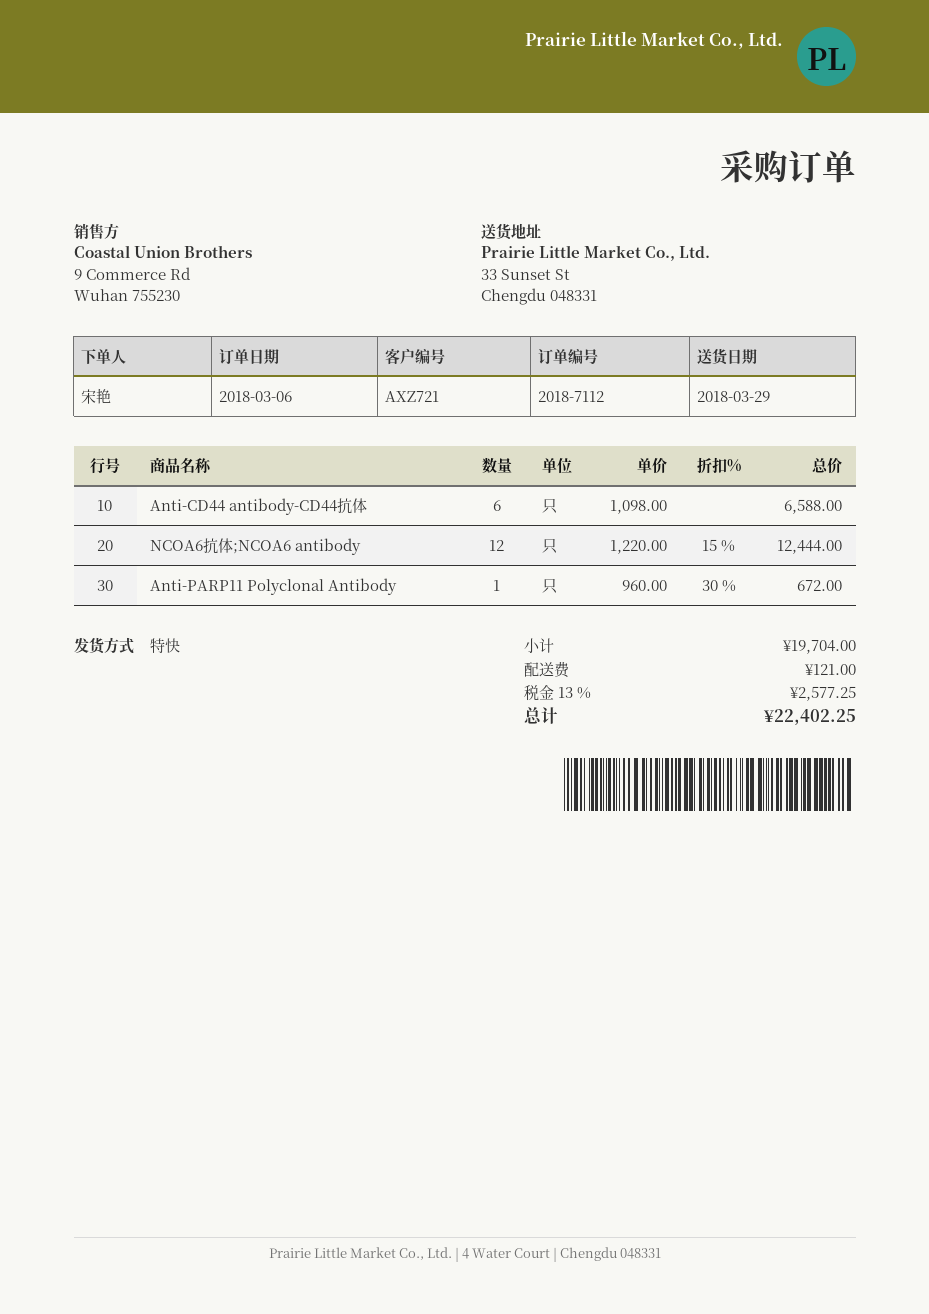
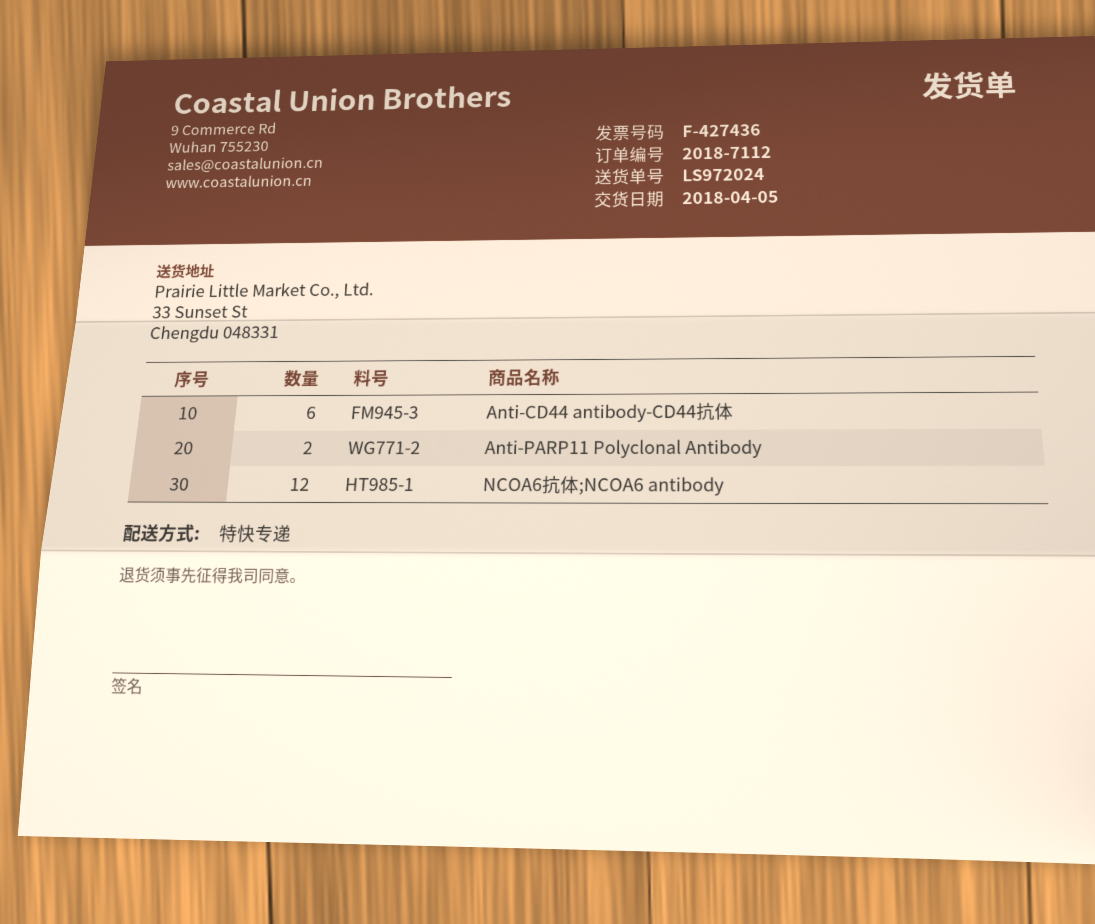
delivery date: 2018-03-29 -> 2018-04-05
Anti-PARP11 Polyclonal Antibody: 1 -> 2

